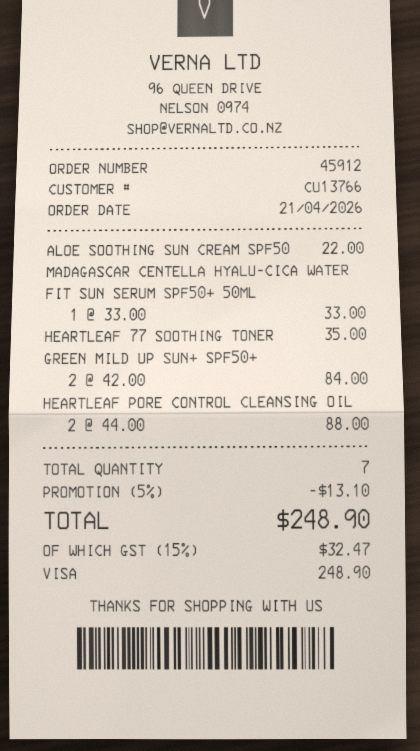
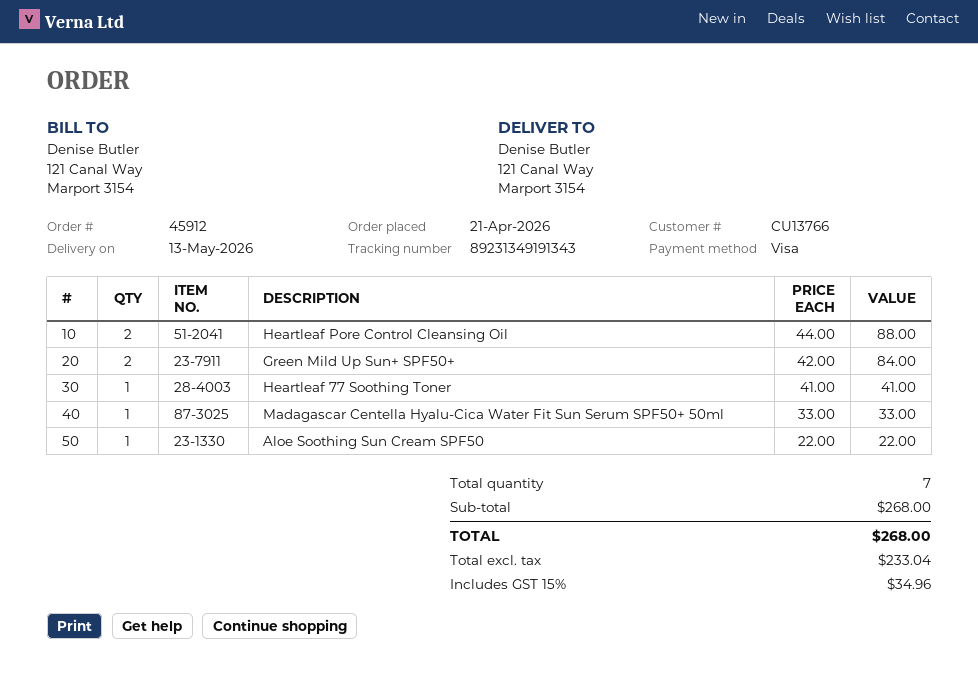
HEARTLEAF 77 SOOTHING TONER: 1 x 35.00 = 35.00 -> 1 x 41.00 = 41.00
discount: 5% = 13.10 -> none
tax: 15% = 32.47 -> 15% = 34.96
total: 248.90 -> 268.00

